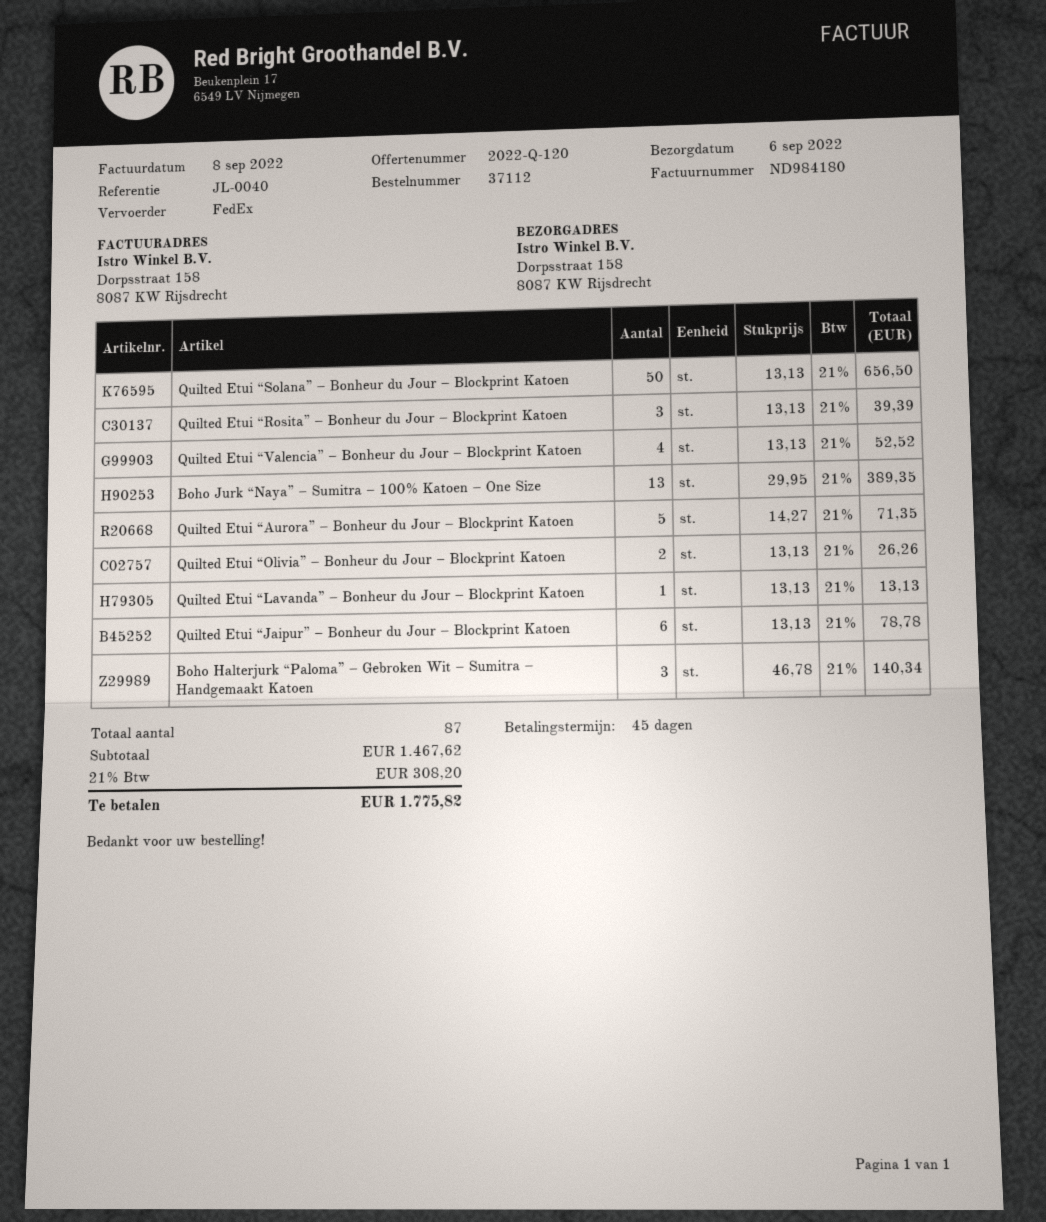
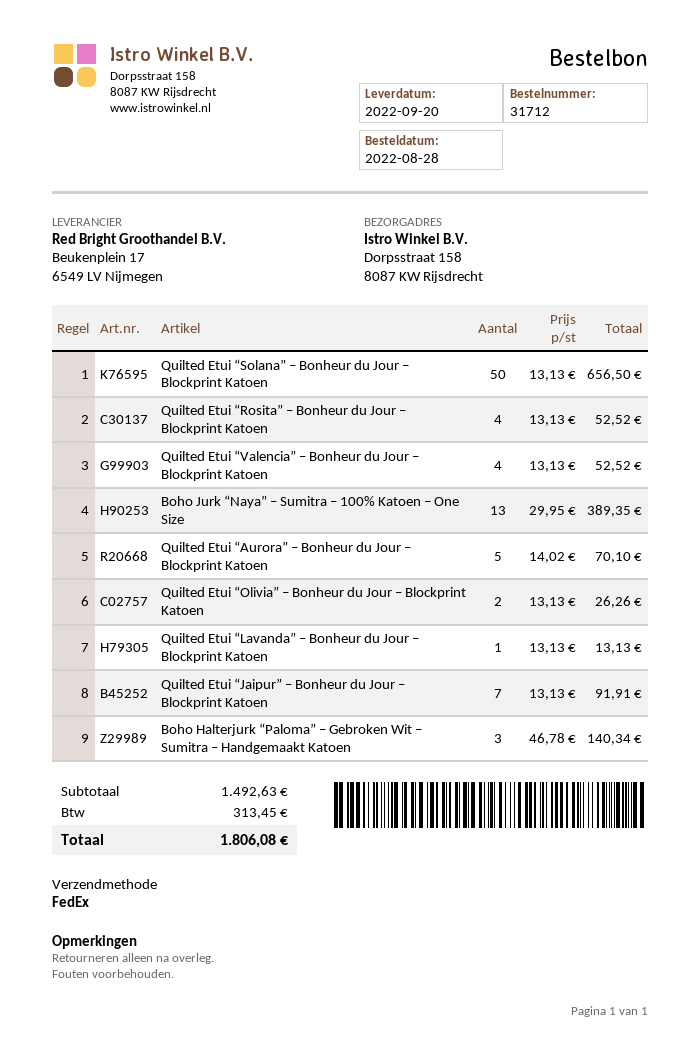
order number: 37112 -> 31712
delivery date: 2022-09-06 -> 2022-09-20
Quilted Etui “Rosita” – Bonheur du Jour – Blockprint Katoen: 3 x 13.13 = 39.39 -> 4 x 13.13 = 52.52
Quilted Etui “Aurora” – Bonheur du Jour – Blockprint Katoen: 5 x 14.27 = 71.35 -> 5 x 14.02 = 70.10
Quilted Etui “Jaipur” – Bonheur du Jour – Blockprint Katoen: 6 x 13.13 = 78.78 -> 7 x 13.13 = 91.91
subtotal: 1467.62 -> 1492.63
tax: 308.20 -> 313.45
total: 1775.82 -> 1806.08

